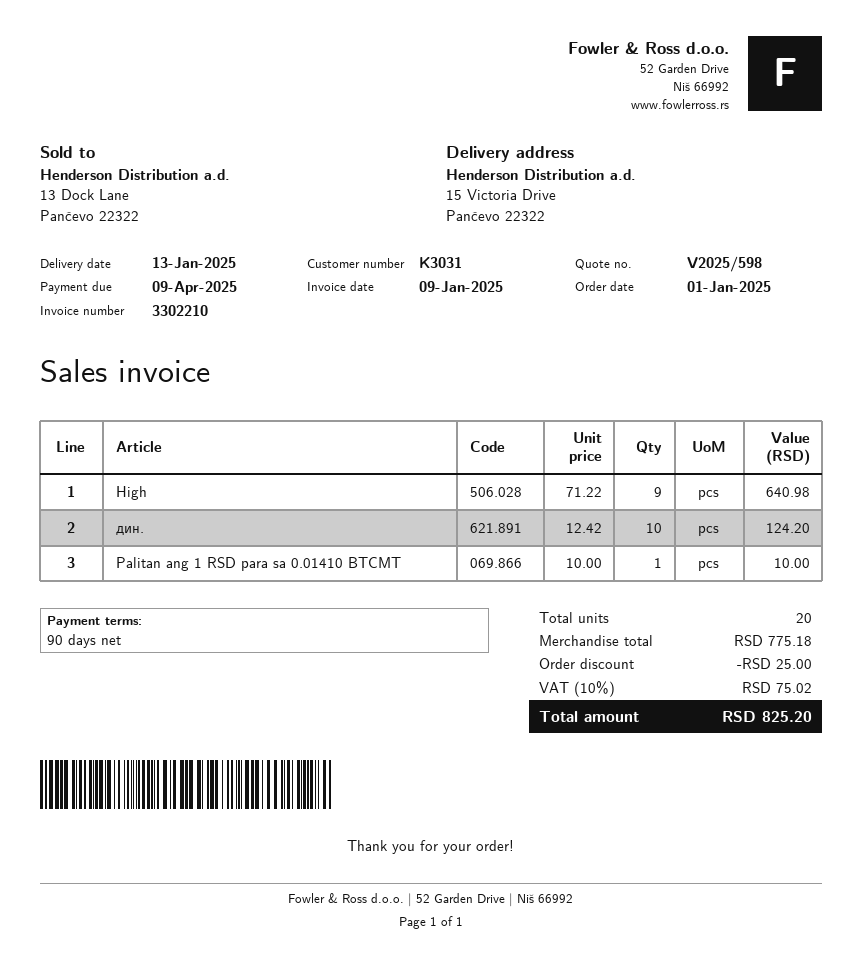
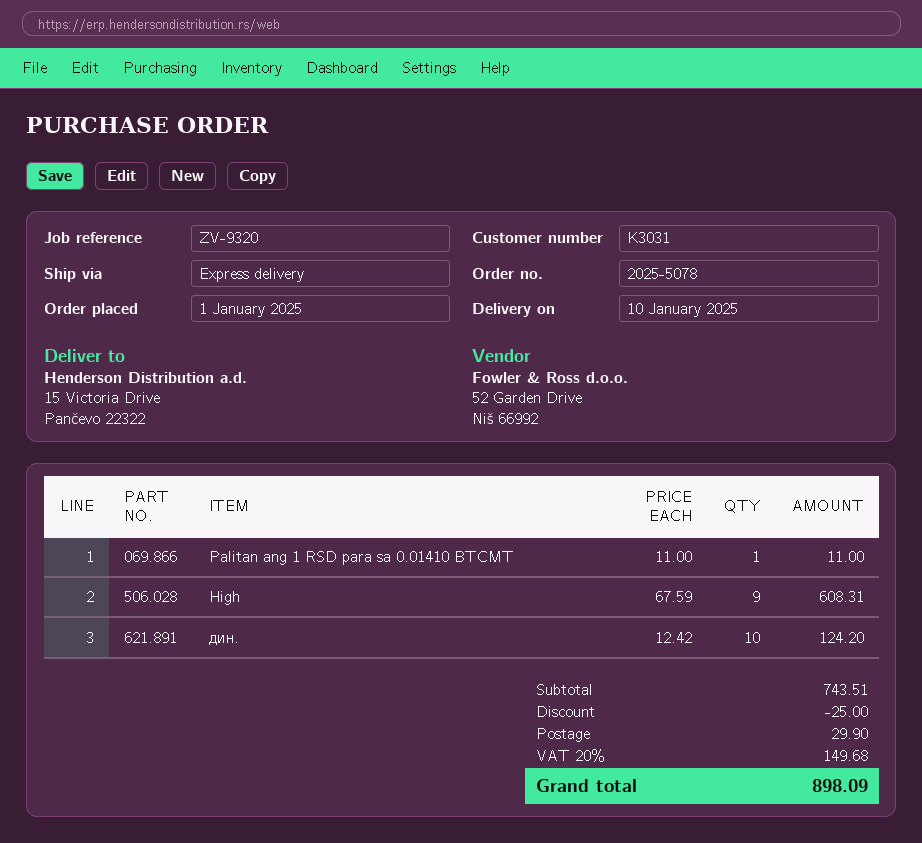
delivery date: 2025-01-13 -> 2025-01-10
High: 9 x 71.22 = 640.98 -> 9 x 67.59 = 608.31
Palitan ang 1 RSD para sa 0.01410 BTCMT: 1 x 10.00 = 10.00 -> 1 x 11.00 = 11.00
subtotal: 775.18 -> 743.51
shipping: none -> 29.90
tax: 10% = 75.02 -> 20% = 149.68
total: 825.20 -> 898.09

